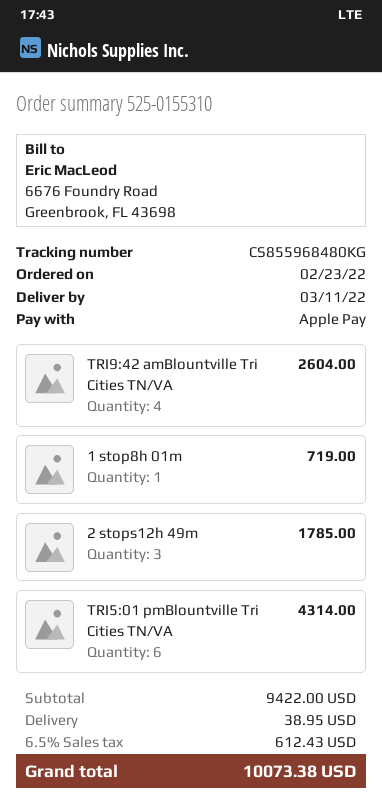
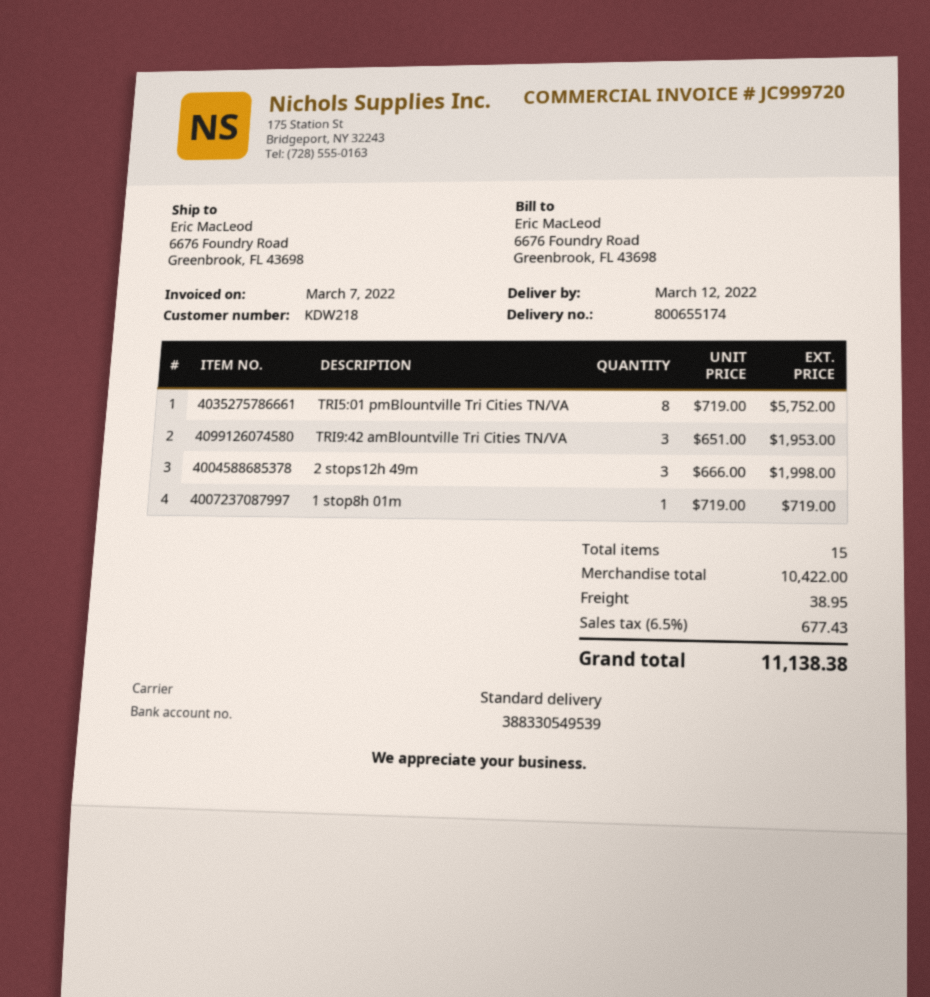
delivery date: 2022-03-11 -> 2022-03-12
TRI9:42 amBlountville Tri Cities TN/VA: 4 for 2604.00 -> 3 for 1953.00
2 stops12h 49m: 3 for 1785.00 -> 3 for 1998.00
TRI5:01 pmBlountville Tri Cities TN/VA: 6 for 4314.00 -> 8 for 5752.00
subtotal: 9422.00 -> 10422.00
tax: 6.5% = 612.43 -> 6.5% = 677.43
total: 10073.38 -> 11138.38

